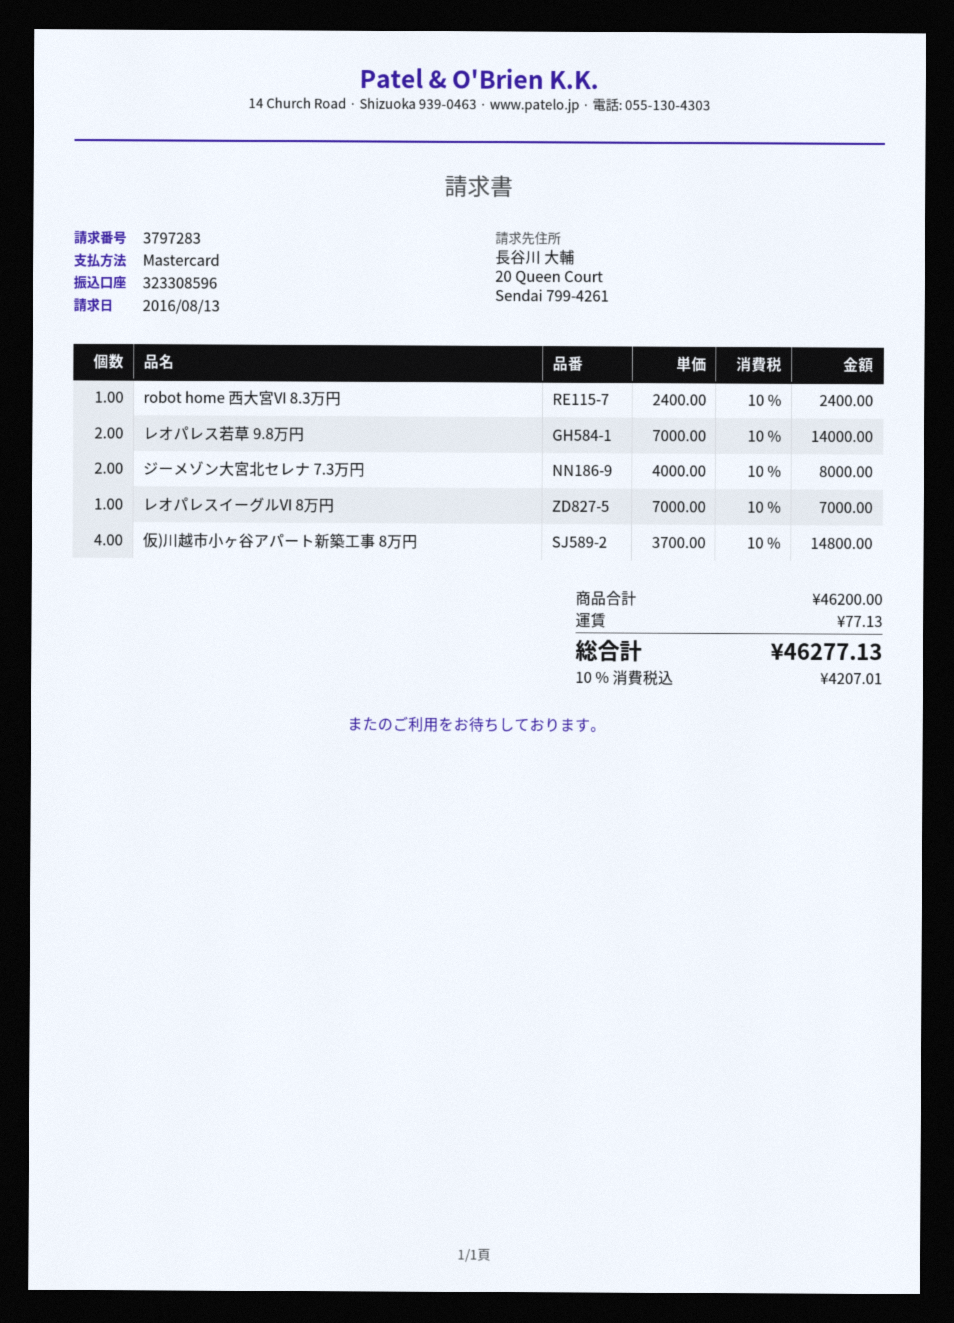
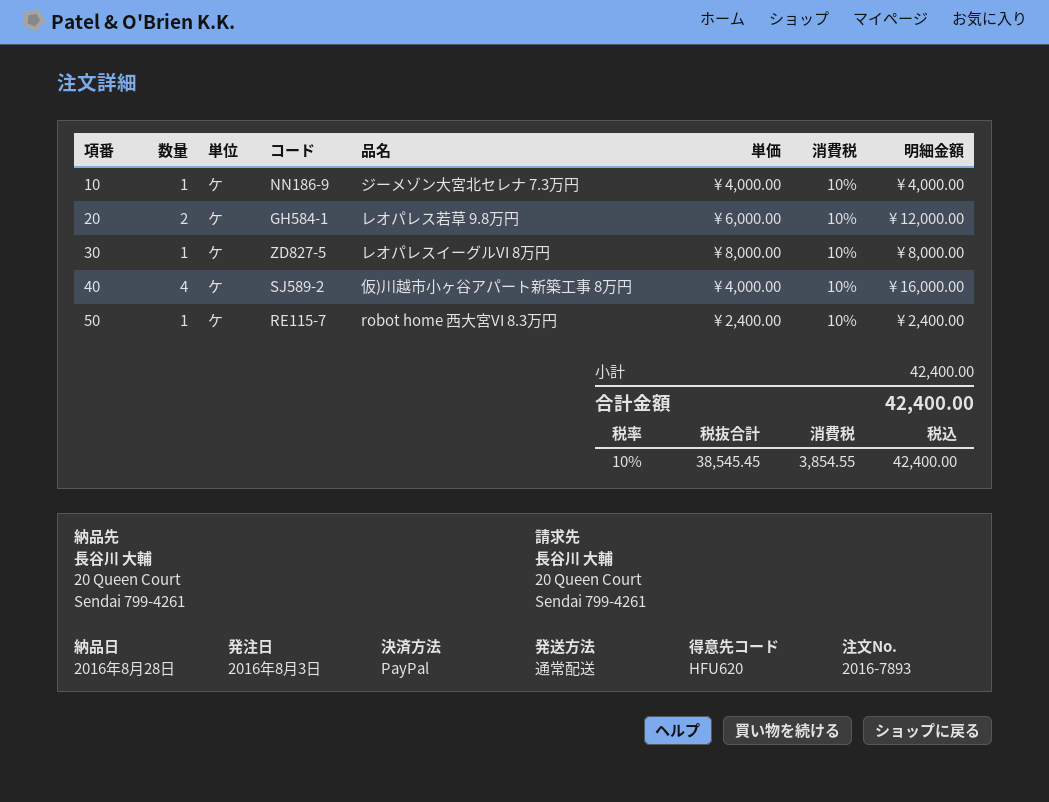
payment method: Mastercard -> PayPal
レオパレス若草 9.8万円: 2 x 7000.00 = 14000.00 -> 2 x 6000.00 = 12000.00
ジーメゾン大宮北セレナ 7.3万円: 2 x 4000.00 = 8000.00 -> 1 x 4000.00 = 4000.00
レオパレスイーグルVI 8万円: 1 x 7000.00 = 7000.00 -> 1 x 8000.00 = 8000.00
仮)川越市小ヶ谷アパート新築工事 8万円: 4 x 3700.00 = 14800.00 -> 4 x 4000.00 = 16000.00
subtotal: 46200.00 -> 42400.00
shipping: 77.13 -> none
tax: 10% = 4207.01 -> 10% = 3854.55
total: 46277.13 -> 42400.00

